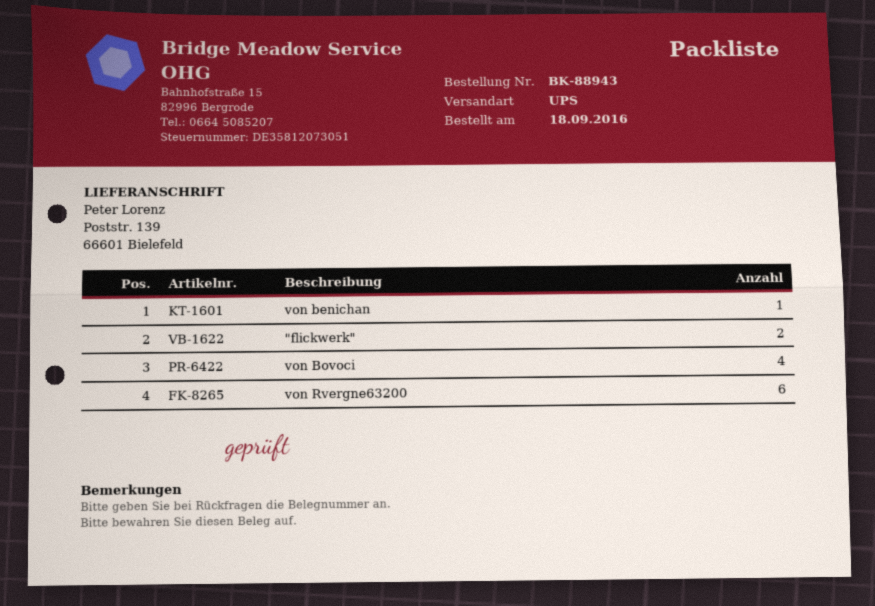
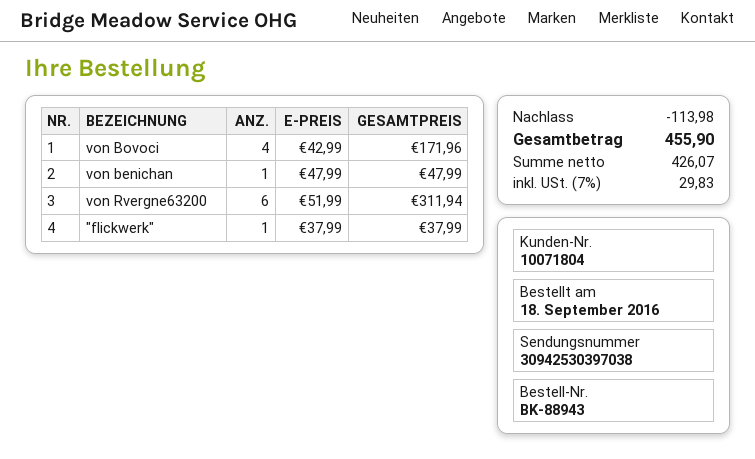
"flickwerk": 2 -> 1

